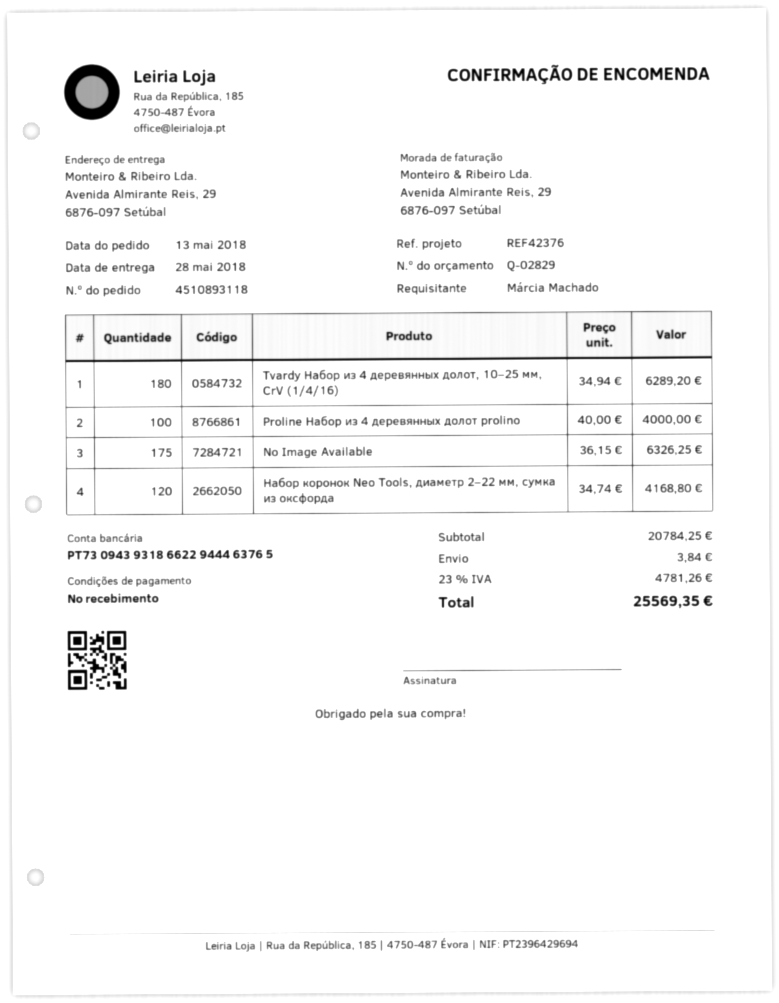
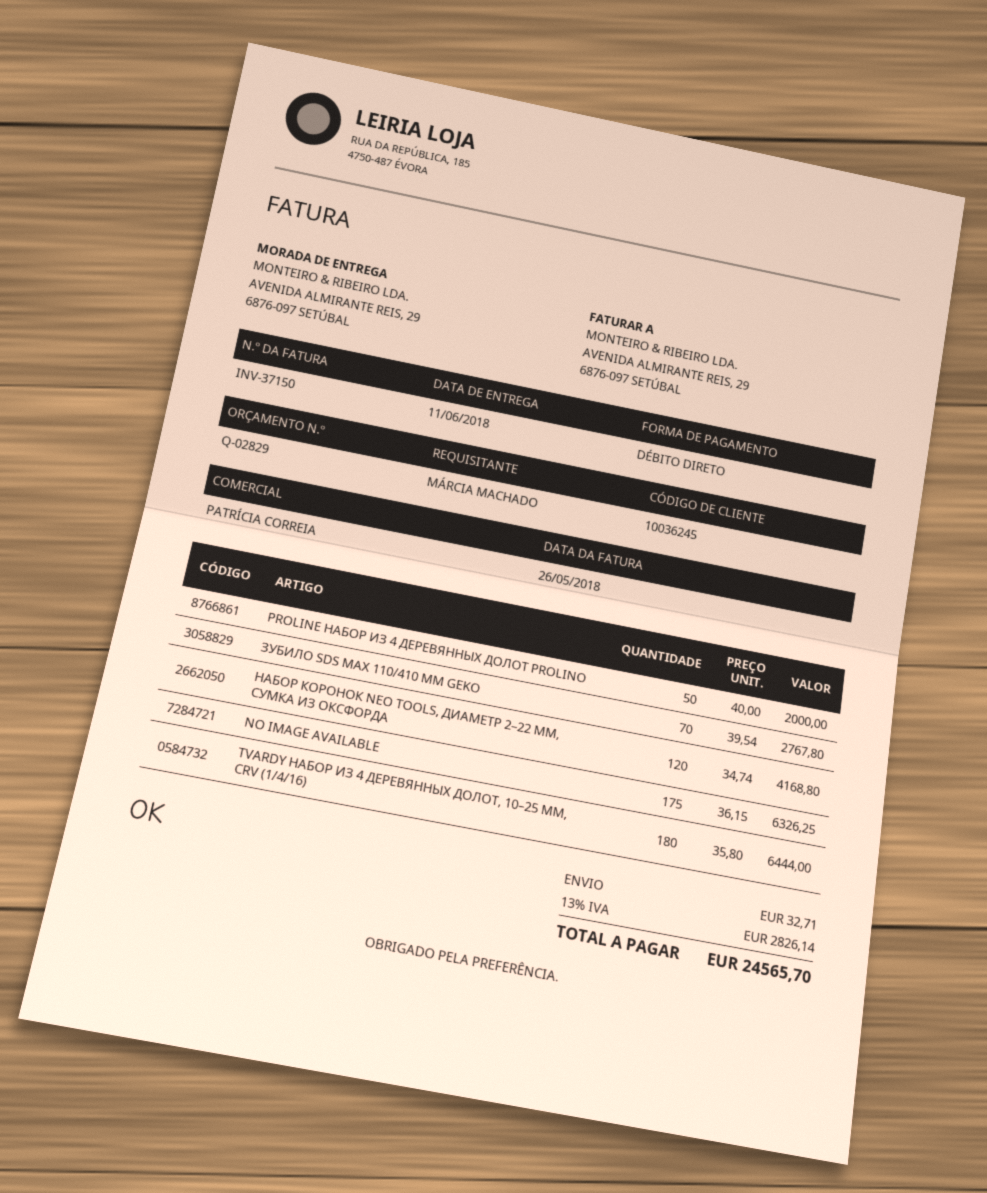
delivery date: 2018-05-28 -> 2018-06-11
Tvardy Набор из 4 деревянных долот, 10–25 мм, CrV (1/4/16): 180 x 34.94 = 6289.20 -> 180 x 35.80 = 6444.00
Proline Набор из 4 деревянных долот prolino: 100 x 40.00 = 4000.00 -> 50 x 40.00 = 2000.00
ЗУБИЛО SDS MAX 110/410 ММ GEKO: none -> 70 x 39.54 = 2767.80
shipping: 3.84 -> 32.71
tax: 23% = 4781.26 -> 13% = 2826.14
total: 25569.35 -> 24565.70

